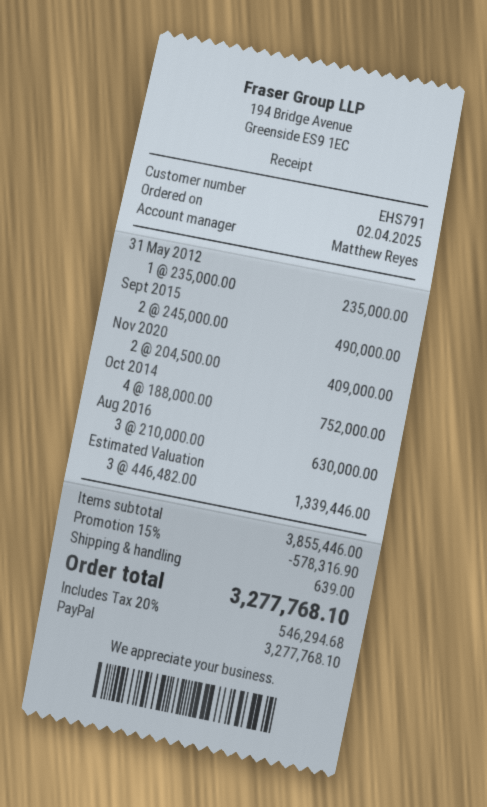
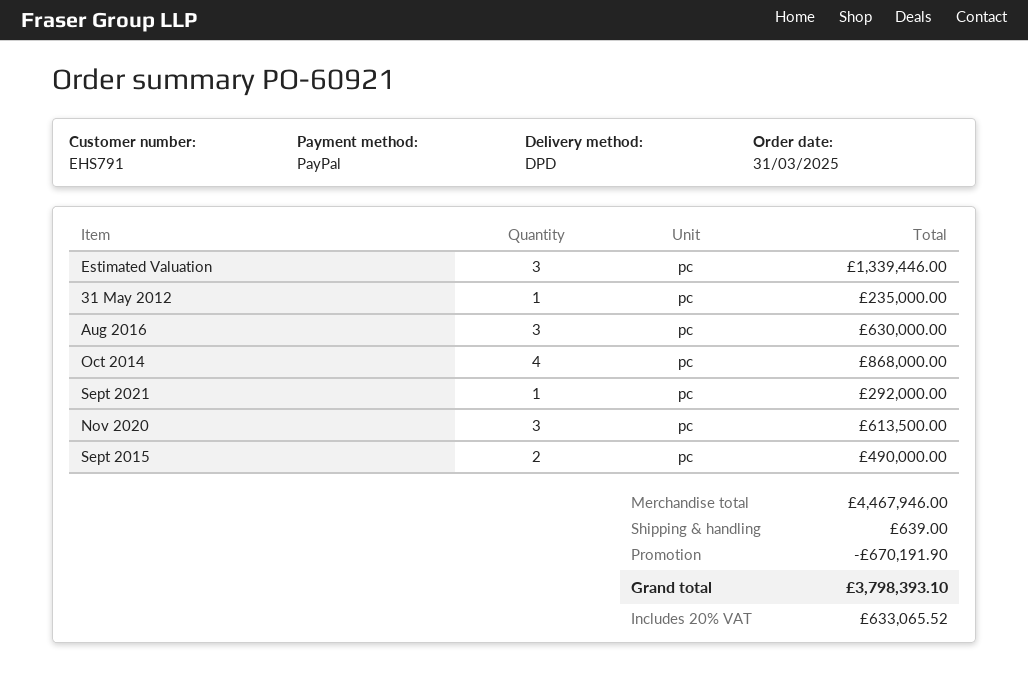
order date: 2025-04-02 -> 2025-03-31
Nov 2020: 2 for 409000.00 -> 3 for 613500.00
Oct 2014: 4 for 752000.00 -> 4 for 868000.00
Sept 2021: none -> 1 for 292000.00
subtotal: 3855446.00 -> 4467946.00
discount: 578316.90 -> 670191.90
tax: 20% = 546294.68 -> 20% = 633065.52
total: 3277768.10 -> 3798393.10

